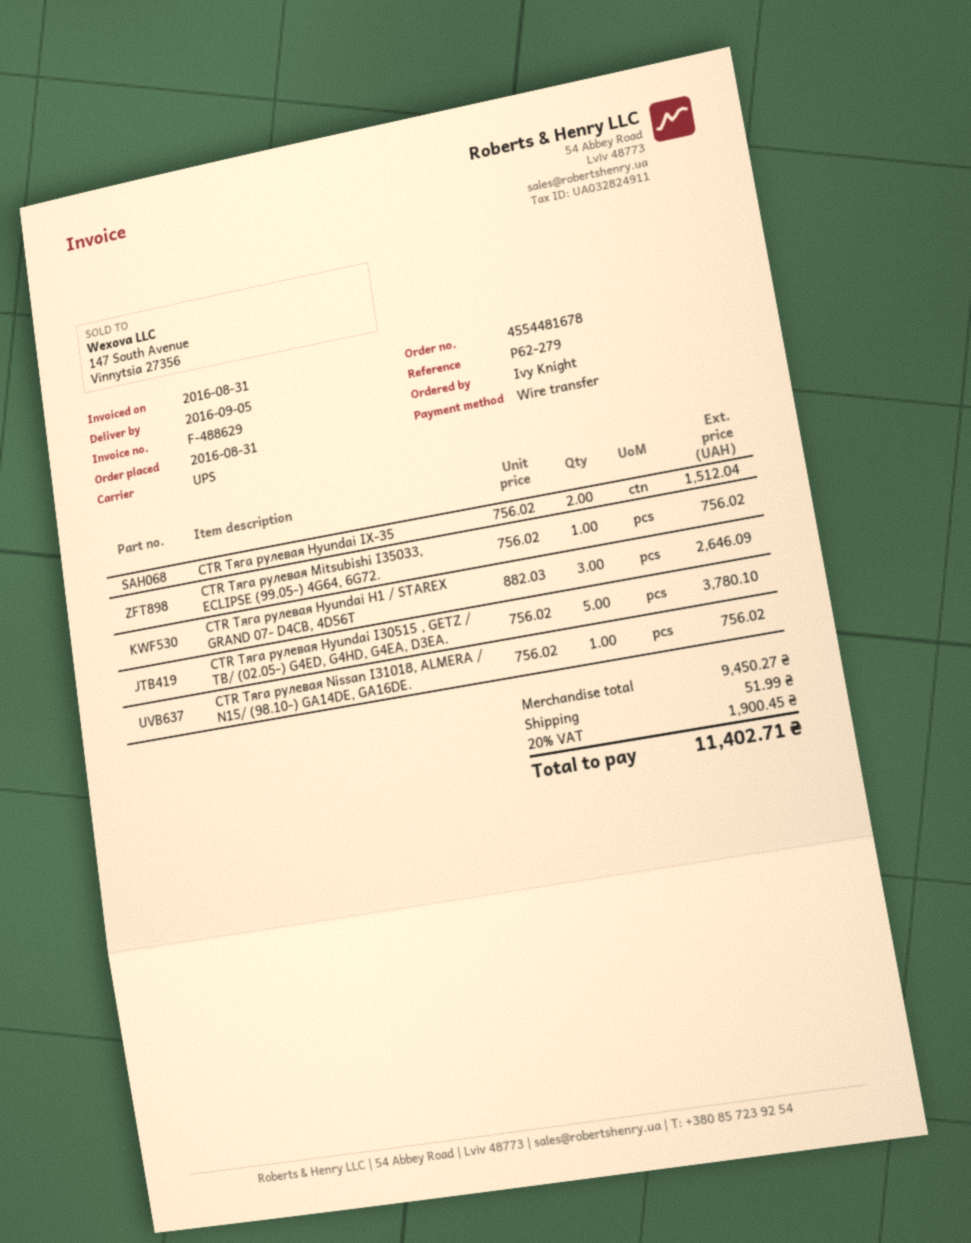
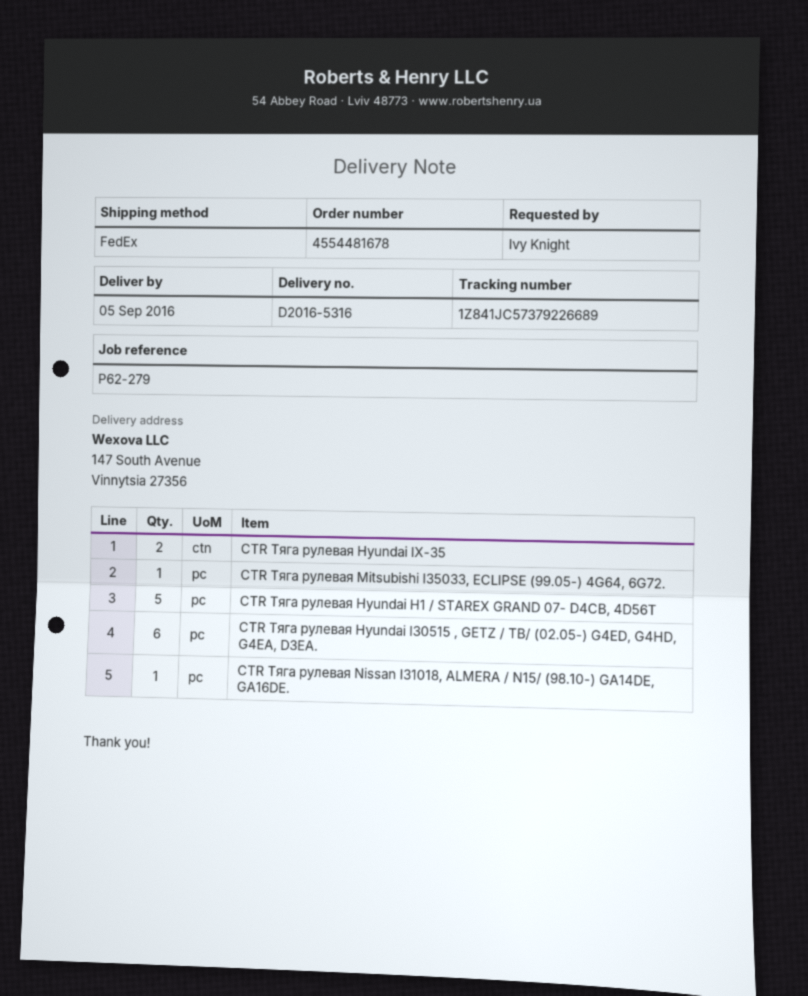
shipping method: UPS -> FedEx
CTR Тяга рулевая Hyundai H1 / STAREX GRAND 07- D4CB, 4D56T: 3 -> 5
CTR Тяга рулевая Hyundai I30515 , GETZ / TB/ (02.05-) G4ED, G4HD, G4EA, D3EA.: 5 -> 6

